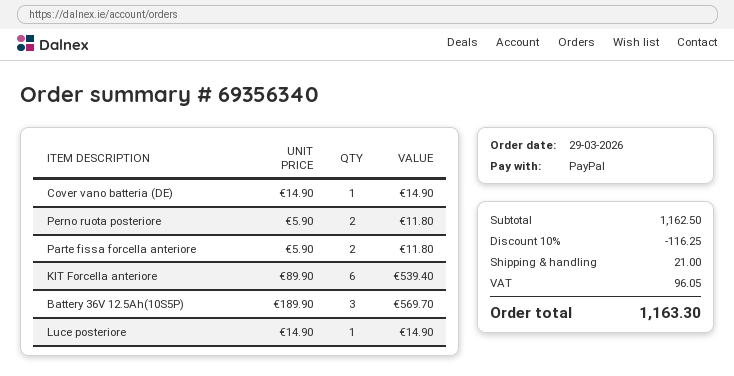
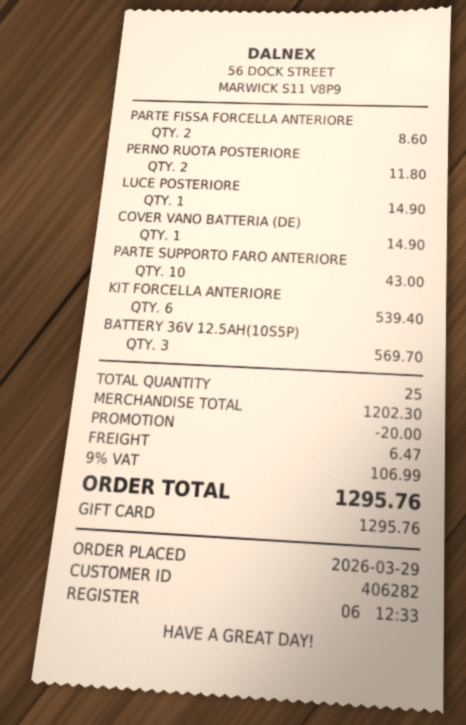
payment method: PayPal -> gift card
Parte fissa forcella anteriore: 2 for 11.80 -> 2 for 8.60
PARTE SUPPORTO FARO ANTERIORE: none -> 10 for 43.00
subtotal: 1162.50 -> 1202.30
discount: 116.25 -> 20.00
shipping: 21.00 -> 6.47
tax: 96.05 -> 106.99
total: 1163.30 -> 1295.76

